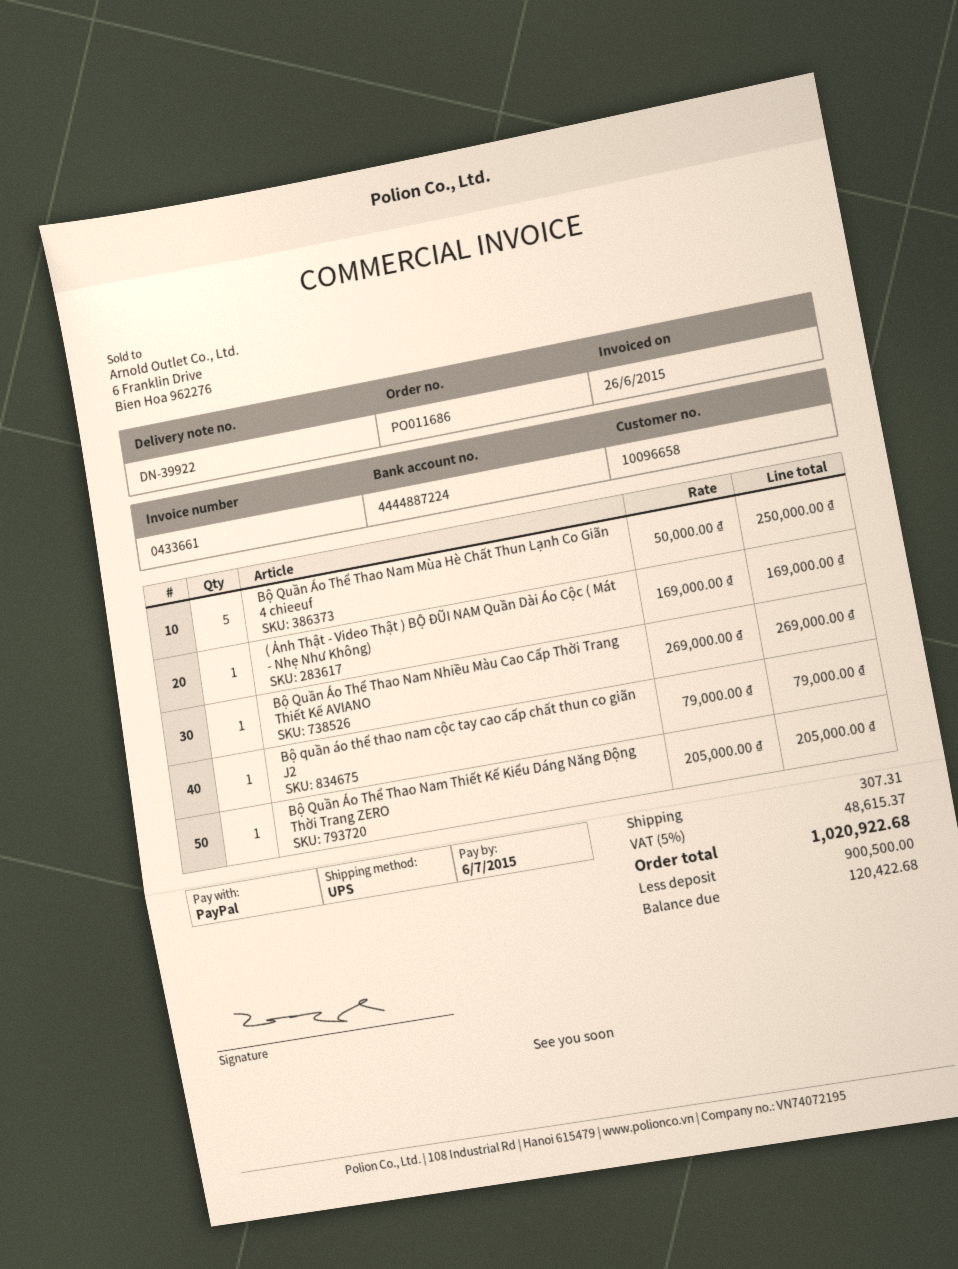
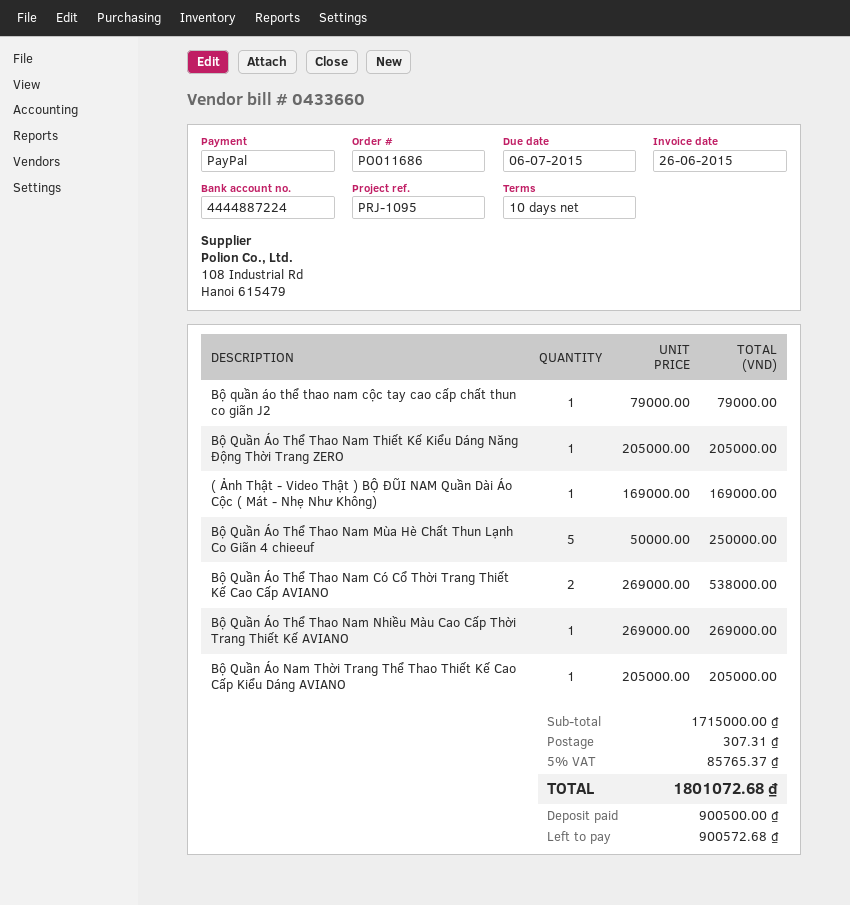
invoice number: 0433661 -> 0433660
Bộ Quần Áo Thể Thao Nam Có Cổ Thời Trang Thiết Kế Cao Cấp AVIANO: none -> 2 x 269000.00 = 538000.00
Bộ Quần Áo Nam Thời Trang Thể Thao Thiết Kế Cao Cấp Kiểu Dáng AVIANO: none -> 1 x 205000.00 = 205000.00
tax: 5% = 48615.37 -> 5% = 85765.37
total: 1020922.68 -> 1801072.68
balance: 120422.68 -> 900572.68

